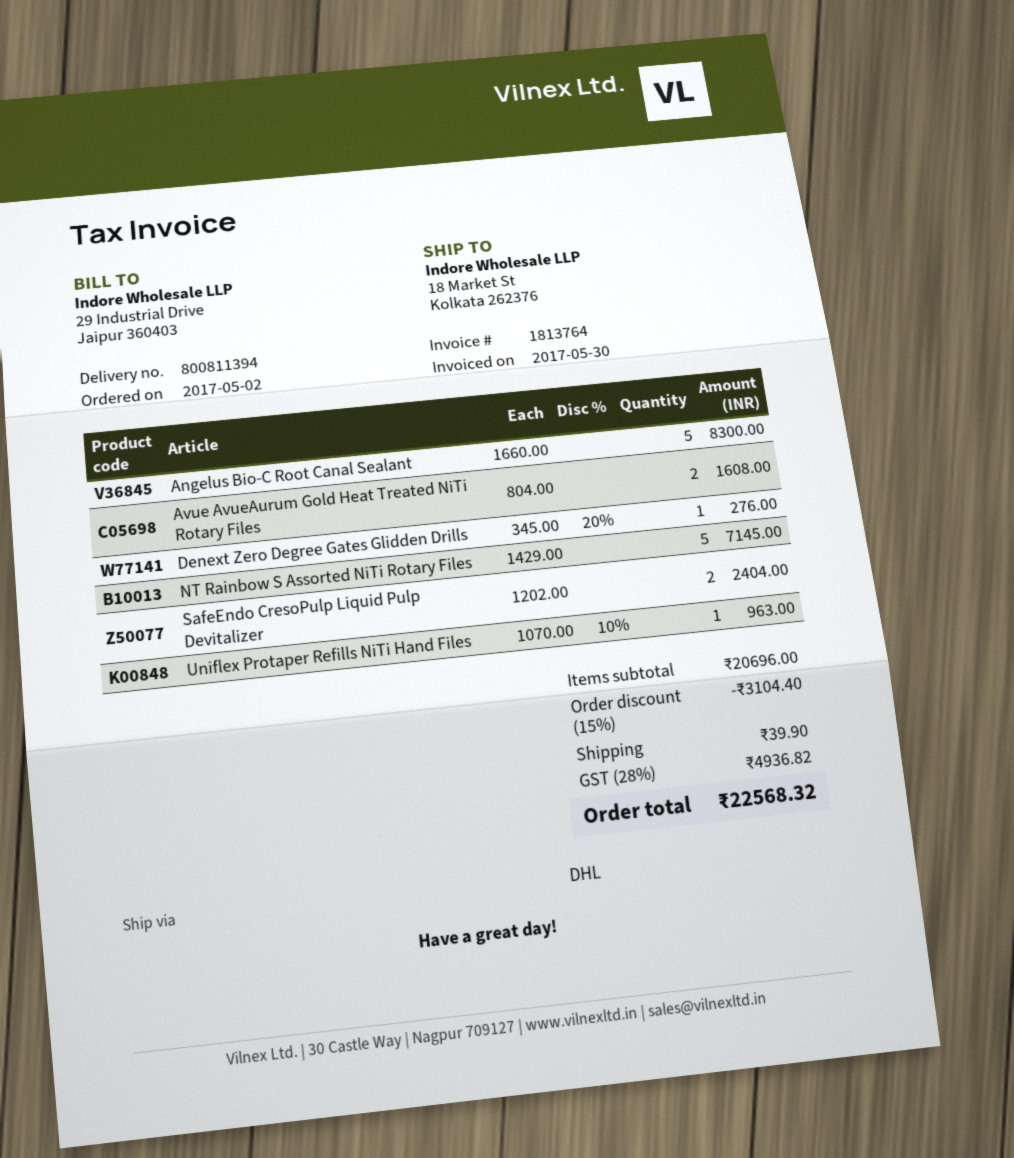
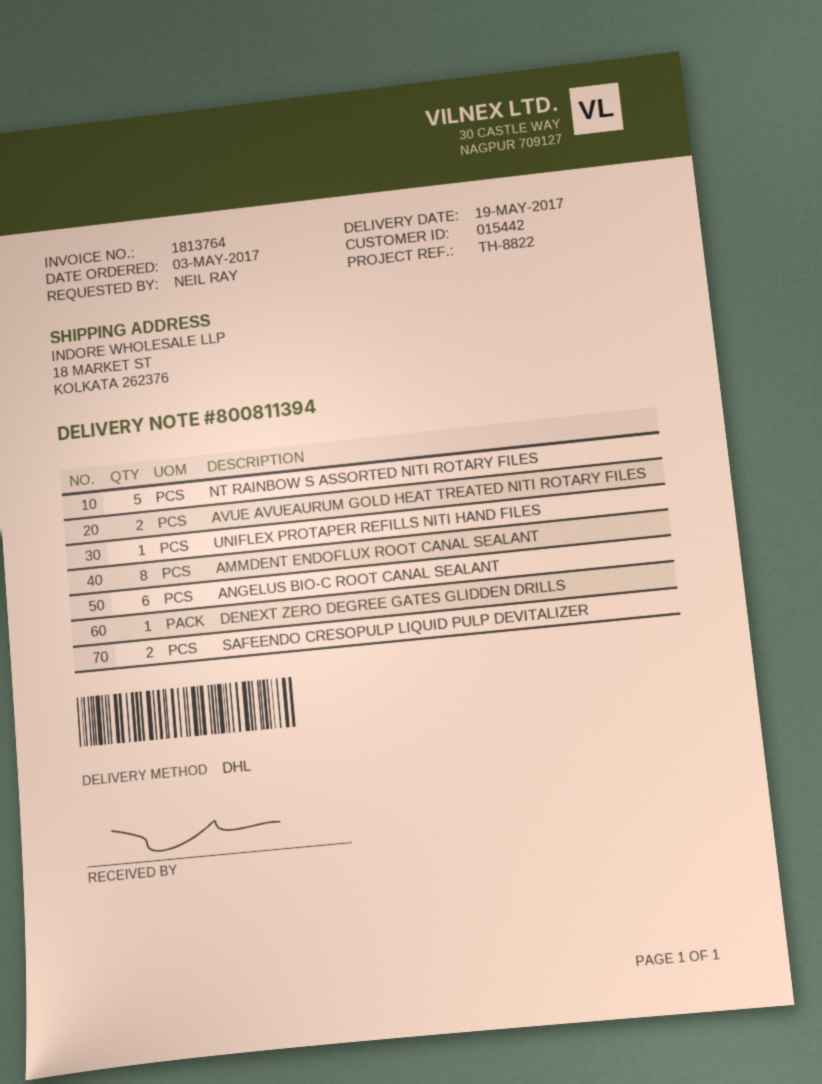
order date: 2017-05-02 -> 2017-05-03
Angelus Bio-C Root Canal Sealant: 5 -> 6
AMMDENT ENDOFLUX ROOT CANAL SEALANT: none -> 8

